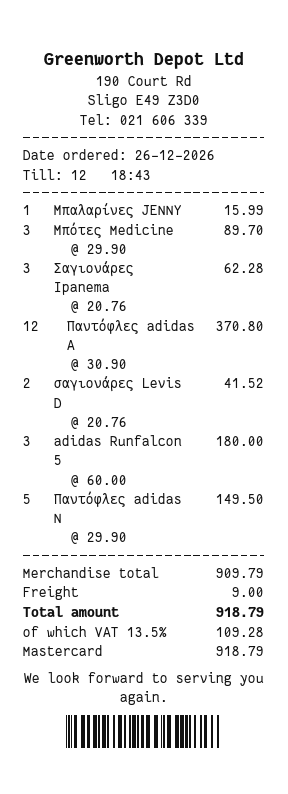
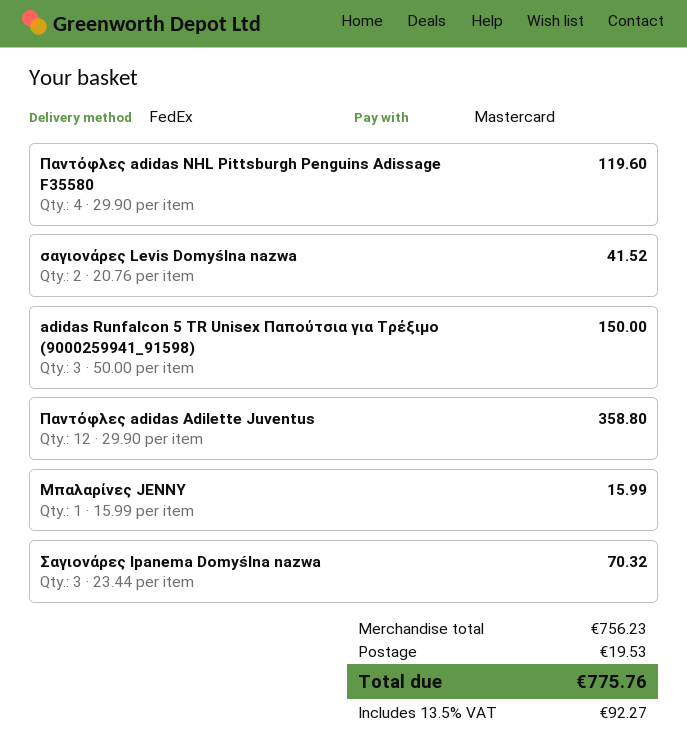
Μπότες Medicine: 3 x 29.90 = 89.70 -> none
Σαγιονάρες Ipanema: 3 x 20.76 = 62.28 -> 3 x 23.44 = 70.32
Παντόφλες adidas A: 12 x 30.90 = 370.80 -> 12 x 29.90 = 358.80
adidas Runfalcon 5: 3 x 60.00 = 180.00 -> 3 x 50.00 = 150.00
Παντόφλες adidas N: 5 x 29.90 = 149.50 -> 4 x 29.90 = 119.60
subtotal: 909.79 -> 756.23
shipping: 9.00 -> 19.53
tax: 13.5% = 109.28 -> 13.5% = 92.27
total: 918.79 -> 775.76

